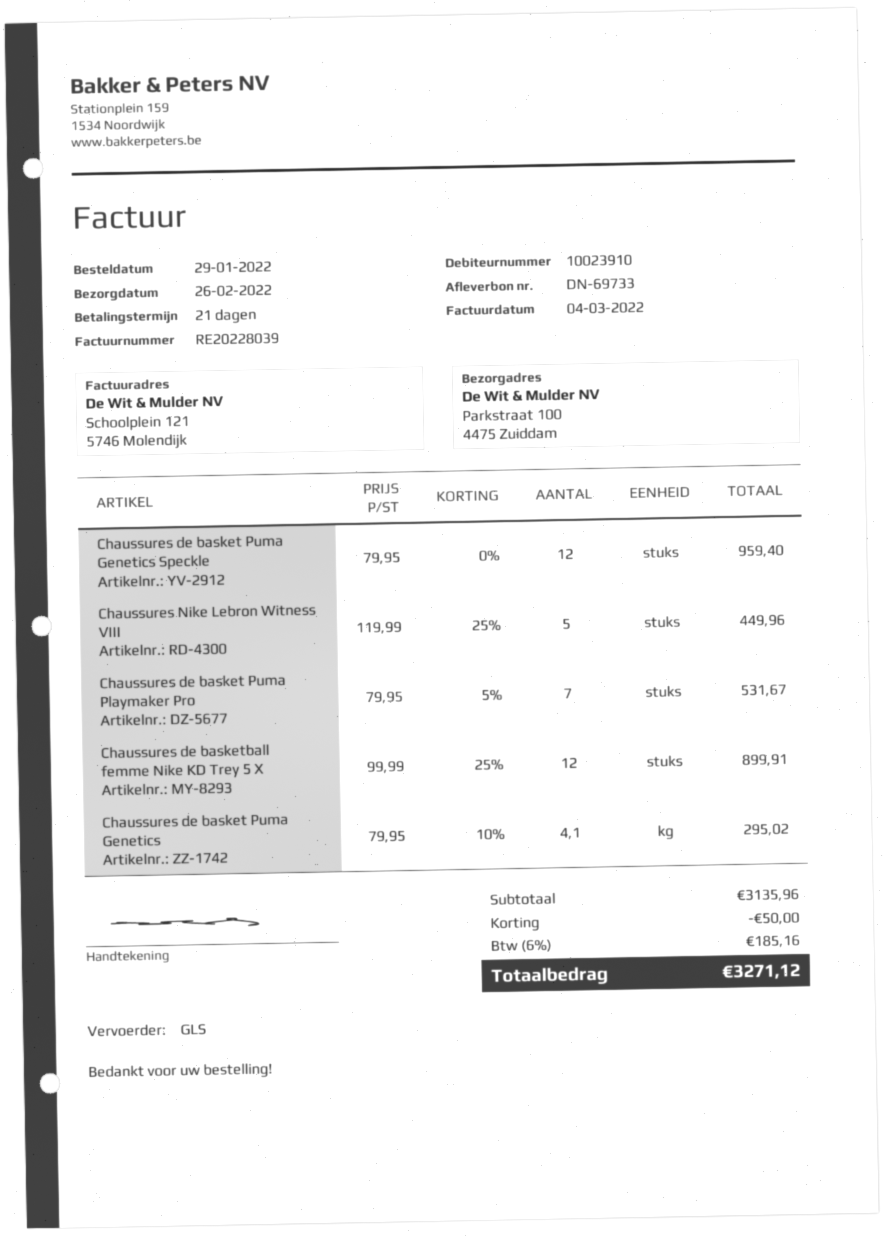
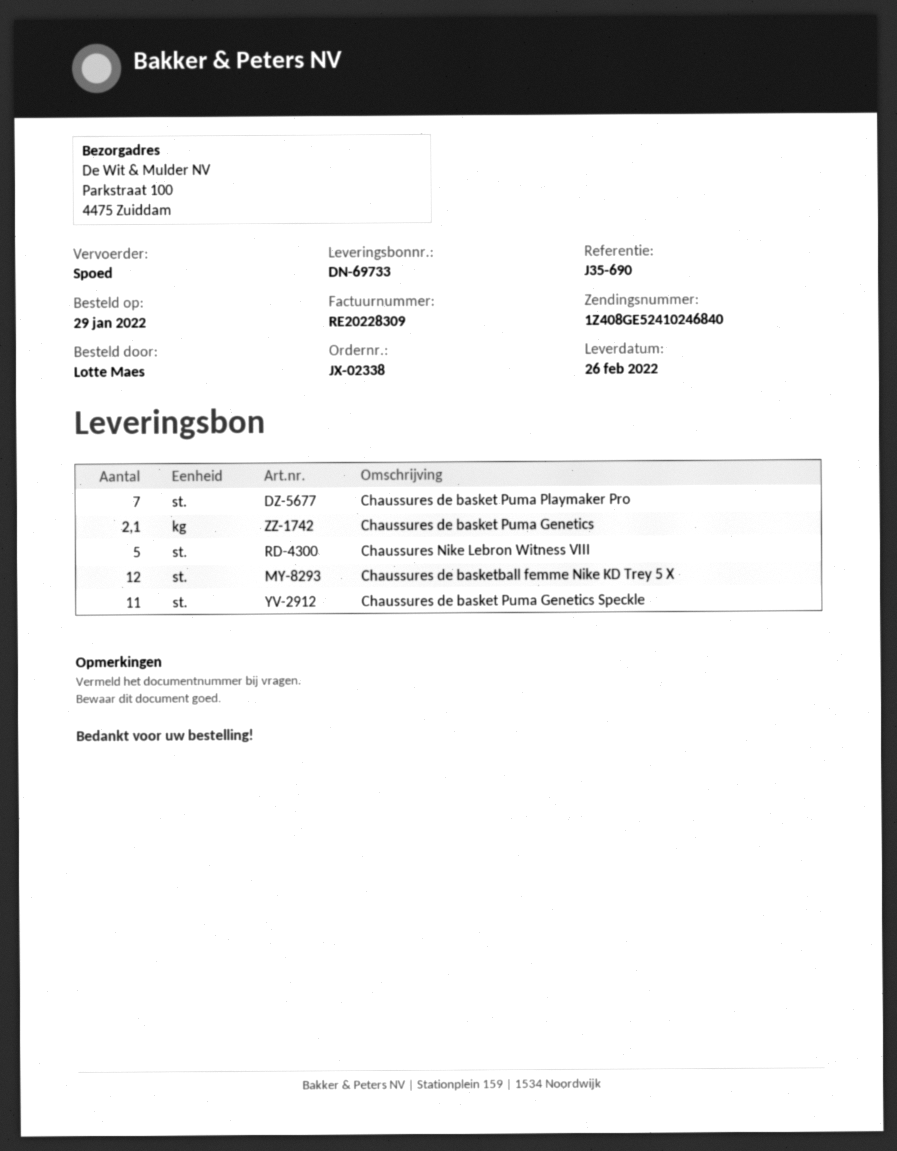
invoice number: RE20228039 -> RE20228309
shipping method: GLS -> express
Chaussures de basket Puma Genetics Speckle: 12 -> 11
Chaussures de basket Puma Genetics: 4.1 -> 2.1

